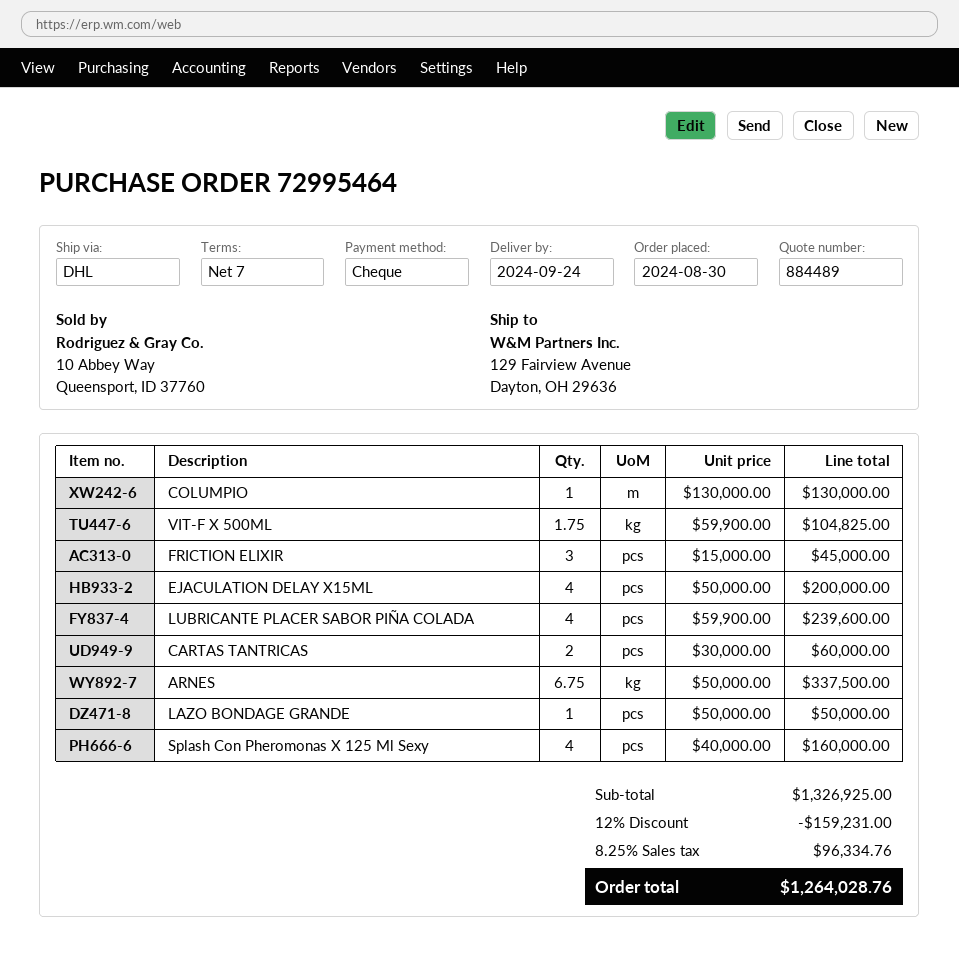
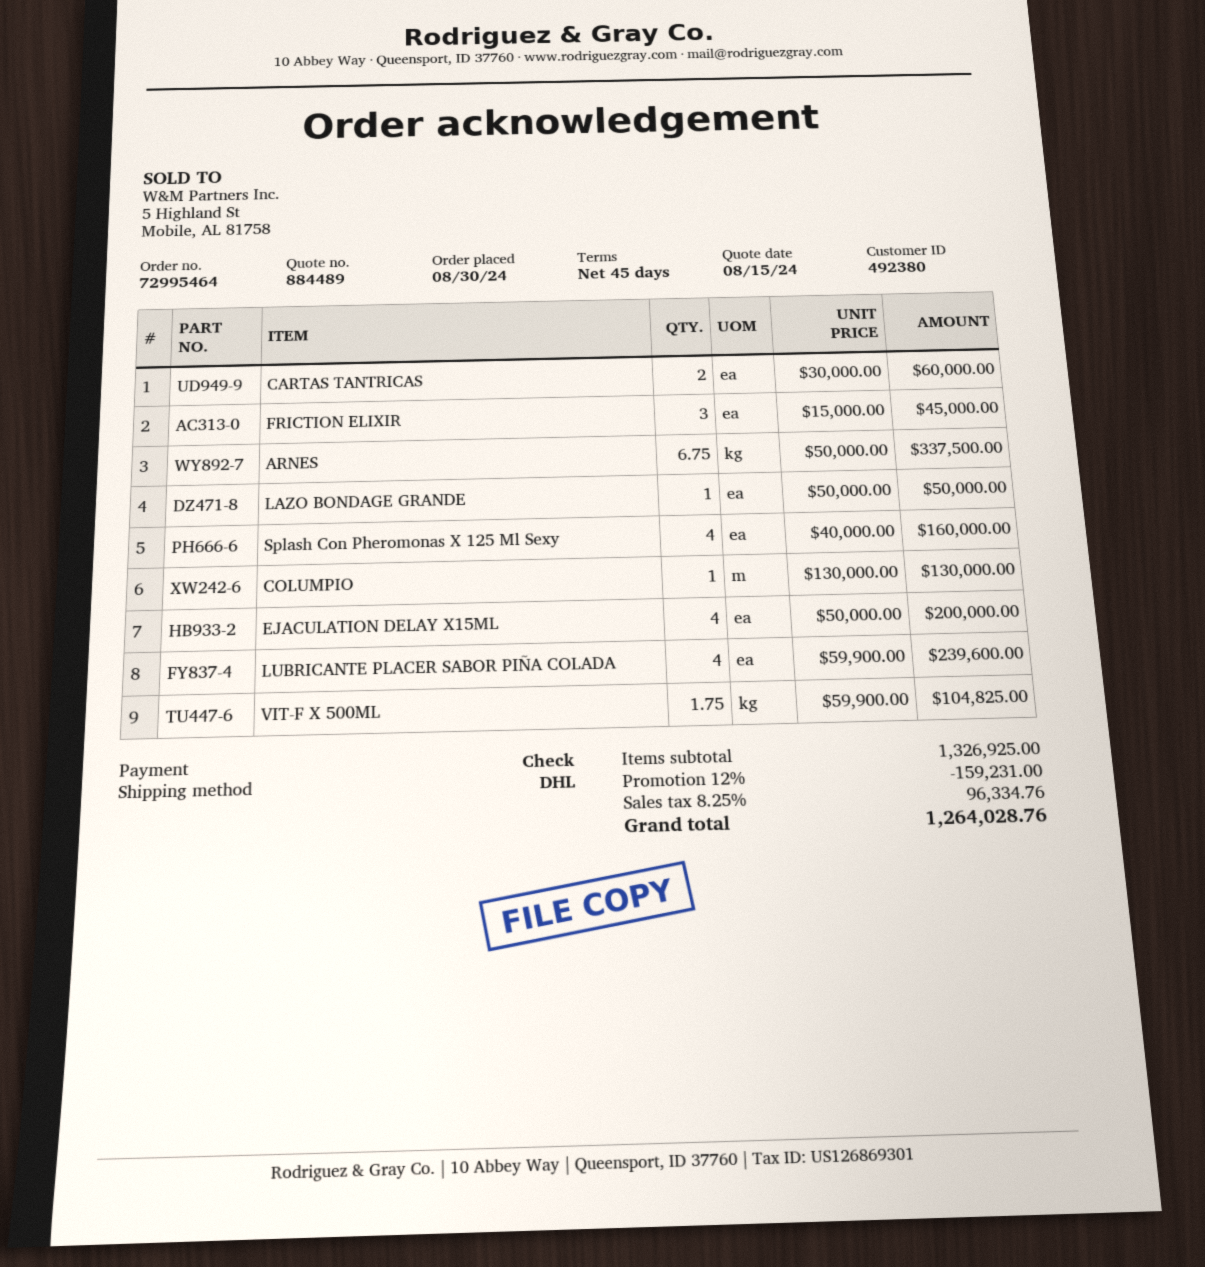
payment terms: 7 days -> 45 days

